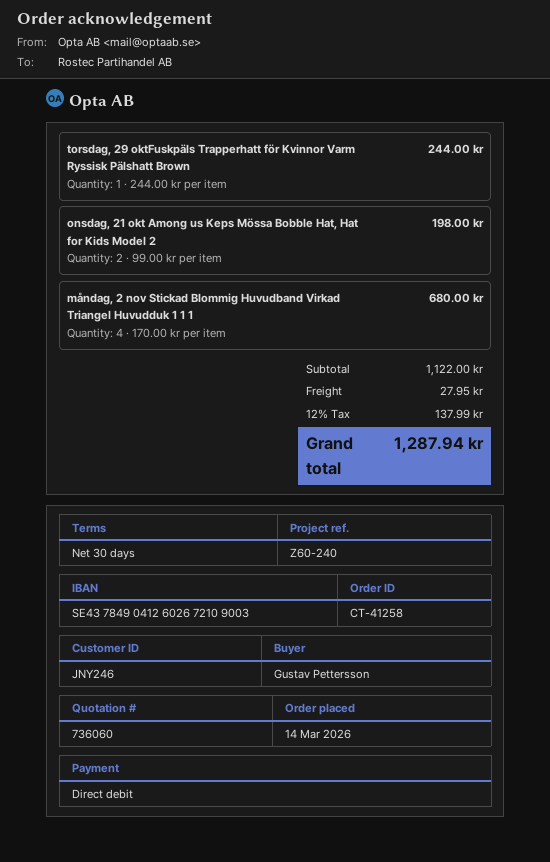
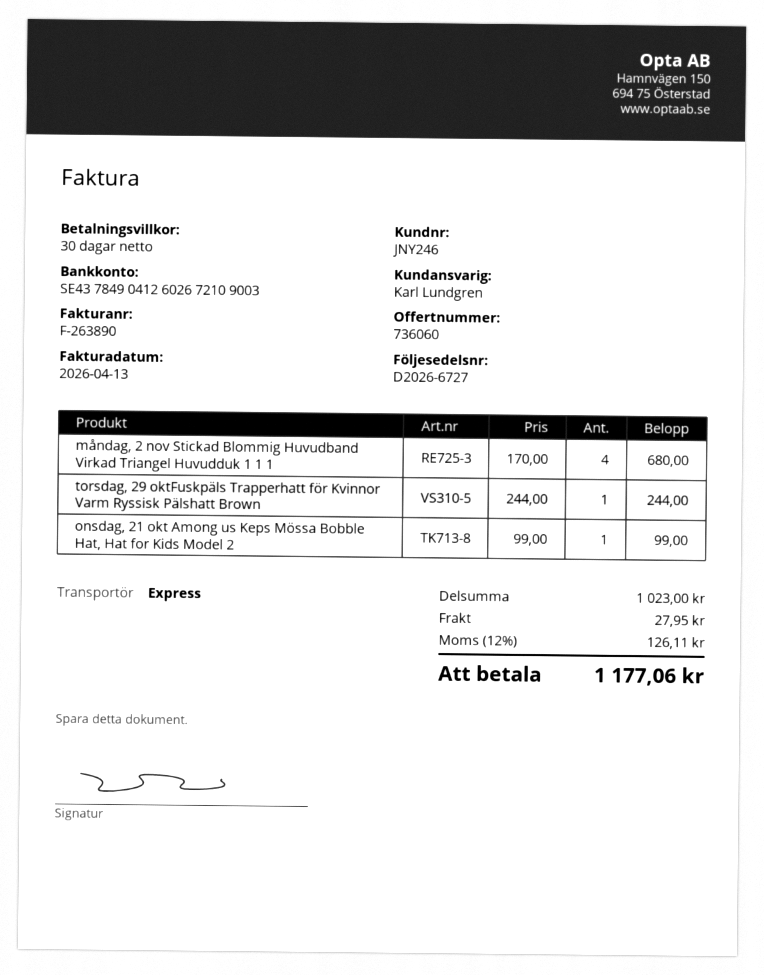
onsdag, 21 okt Among us Keps Mössa Bobble Hat, Hat for Kids Model 2: 2 x 99.00 = 198.00 -> 1 x 99.00 = 99.00
subtotal: 1122.00 -> 1023.00
tax: 12% = 137.99 -> 12% = 126.11
total: 1287.94 -> 1177.06

